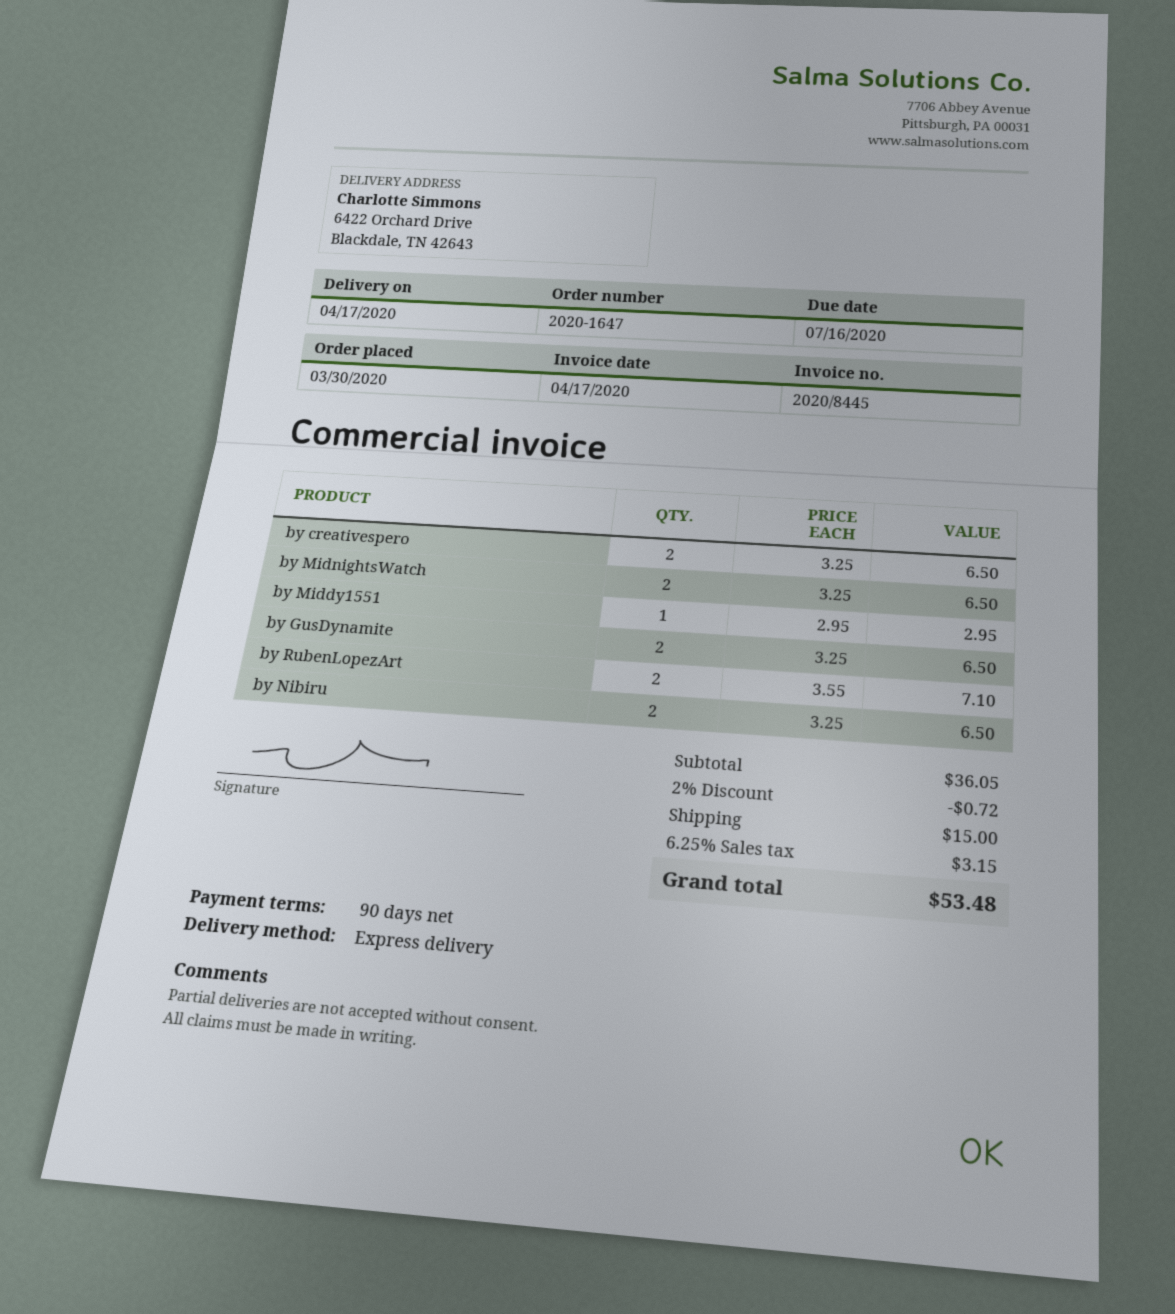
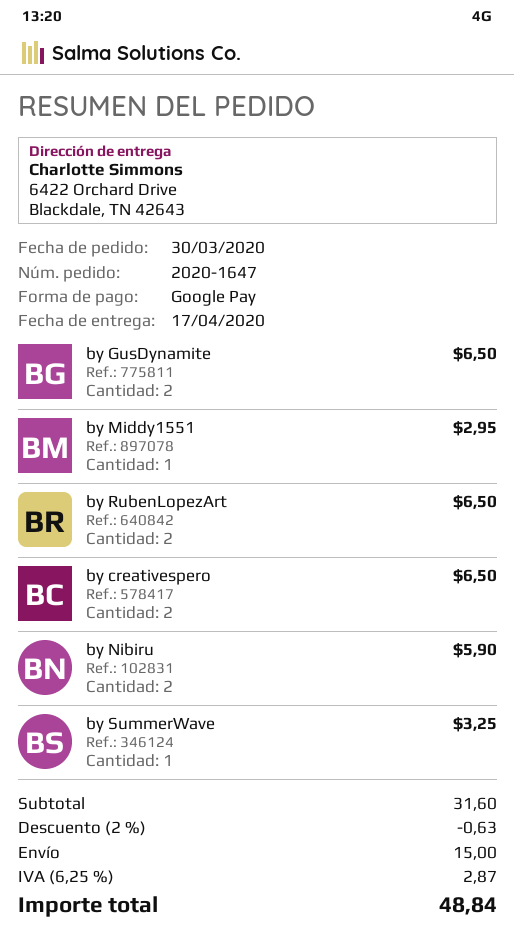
by MidnightsWatch: 2 for 6.50 -> none
by RubenLopezArt: 2 for 7.10 -> 2 for 6.50
by Nibiru: 2 for 6.50 -> 2 for 5.90
by SummerWave: none -> 1 for 3.25
subtotal: 36.05 -> 31.60
discount: 2% = 0.72 -> 2% = 0.63
tax: 6.25% = 3.15 -> 6.25% = 2.87
total: 53.48 -> 48.84

